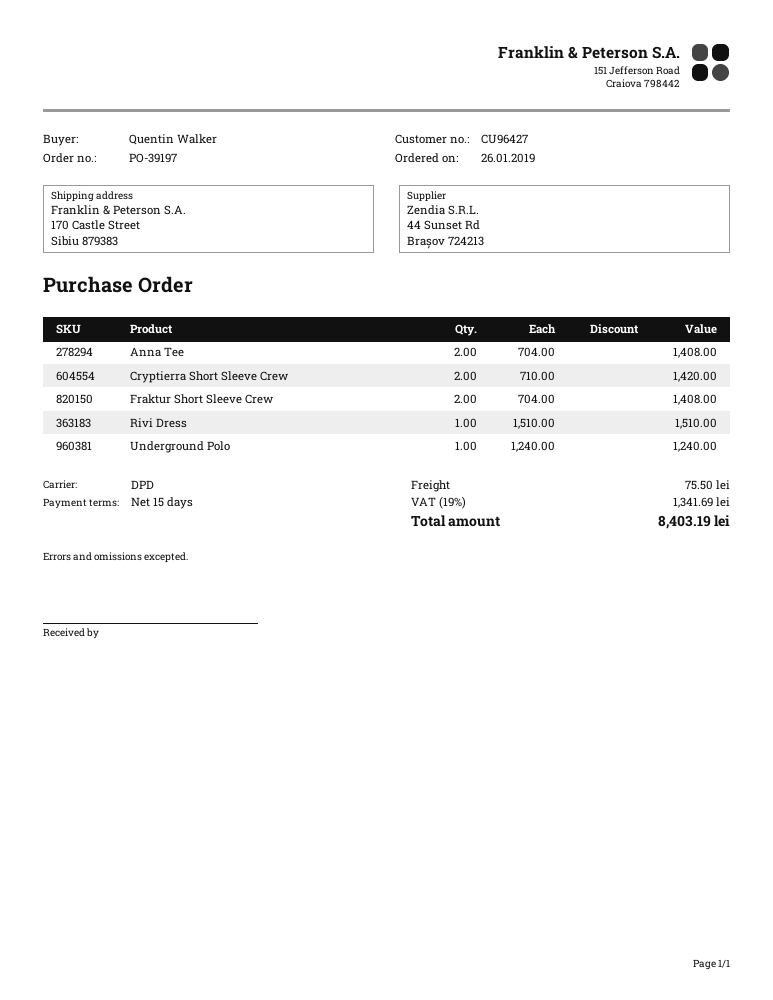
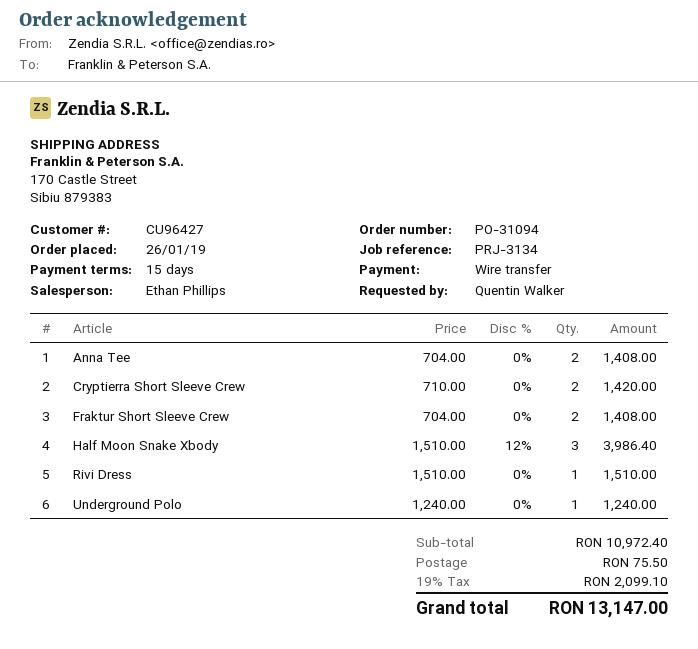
order number: PO-39197 -> PO-31094
Half Moon Snake Xbody: none -> 3 x 1510.00 - 12% = 3986.40
tax: 19% = 1341.69 -> 19% = 2099.10
total: 8403.19 -> 13147.00

